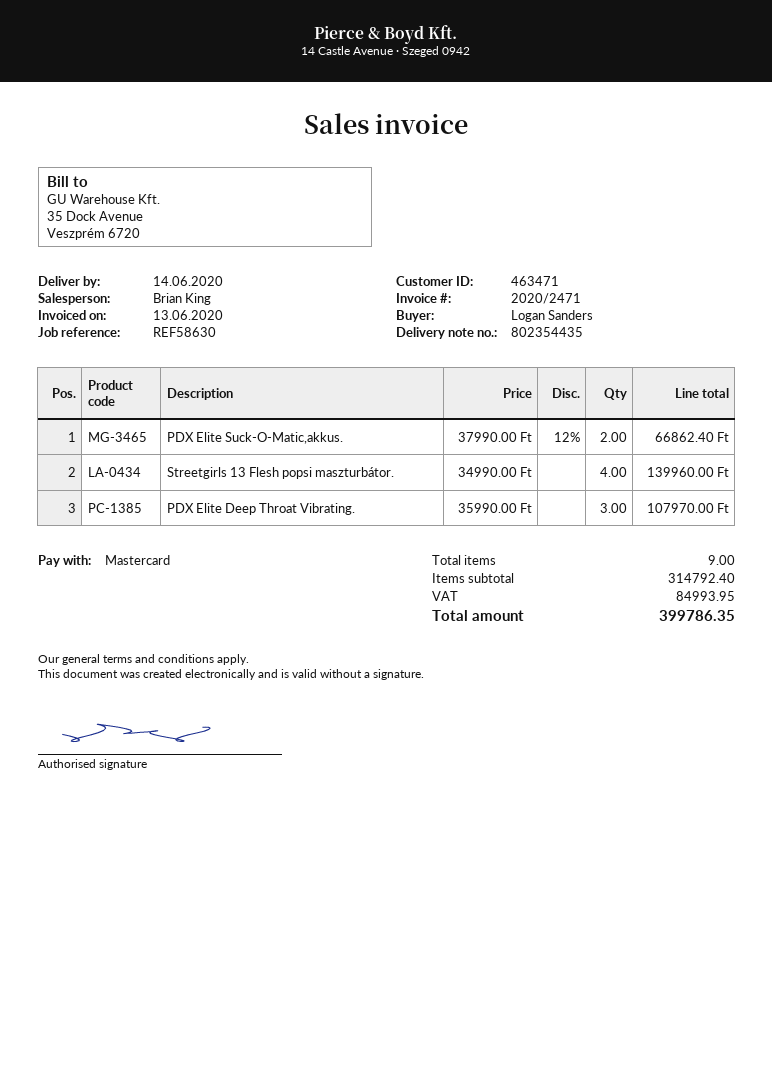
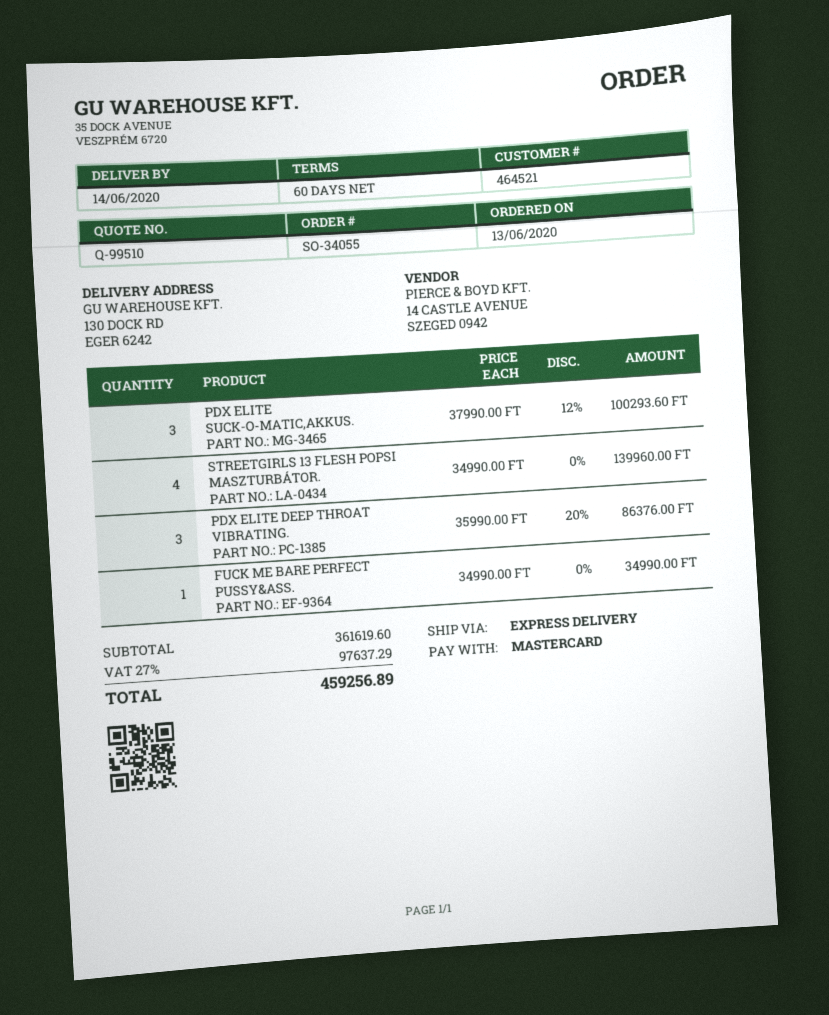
customer number: 463471 -> 464521
PDX Elite Suck-O-Matic,akkus.: 2 x 37990.00 - 12% = 66862.40 -> 3 x 37990.00 - 12% = 100293.60
PDX Elite Deep Throat Vibrating.: 3 x 35990.00 = 107970.00 -> 3 x 35990.00 - 20% = 86376.00
FUCK ME BARE PERFECT PUSSY&ASS.: none -> 1 x 34990.00 = 34990.00
subtotal: 314792.40 -> 361619.60
tax: 84993.95 -> 97637.29
total: 399786.35 -> 459256.89

